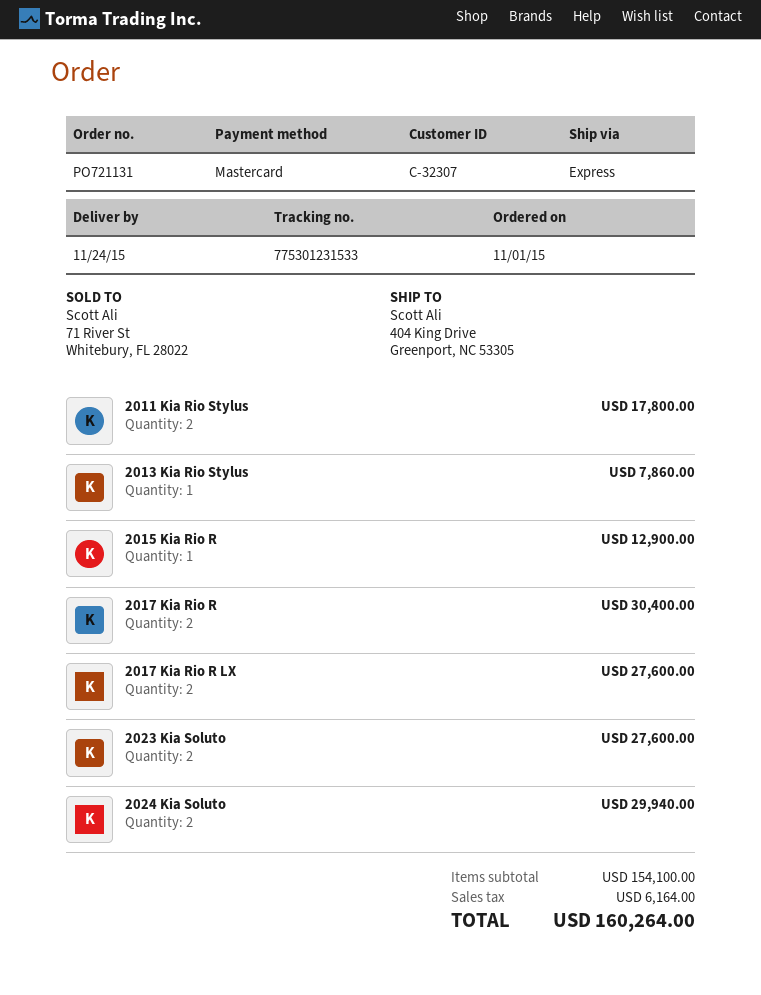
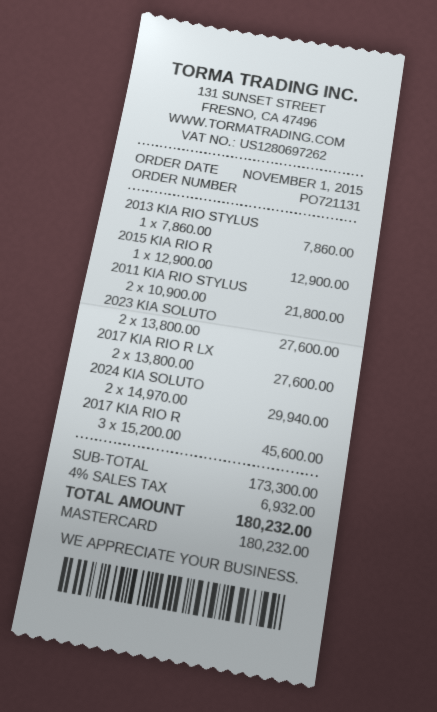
2011 Kia Rio Stylus: 2 for 17800.00 -> 2 for 21800.00
2017 Kia Rio R: 2 for 30400.00 -> 3 for 45600.00
subtotal: 154100.00 -> 173300.00
tax: 6164.00 -> 6932.00
total: 160264.00 -> 180232.00

